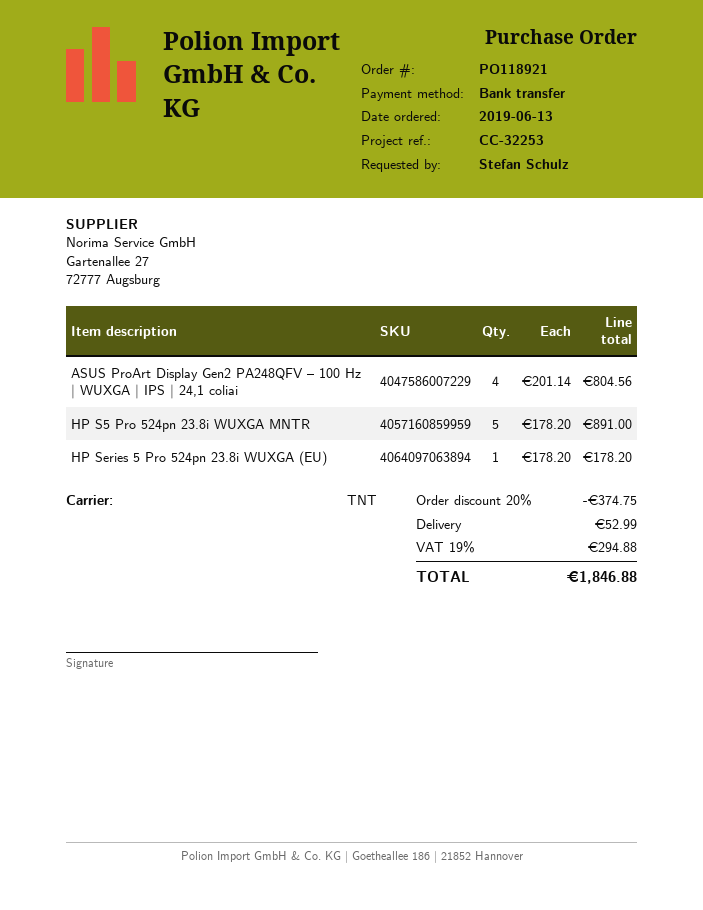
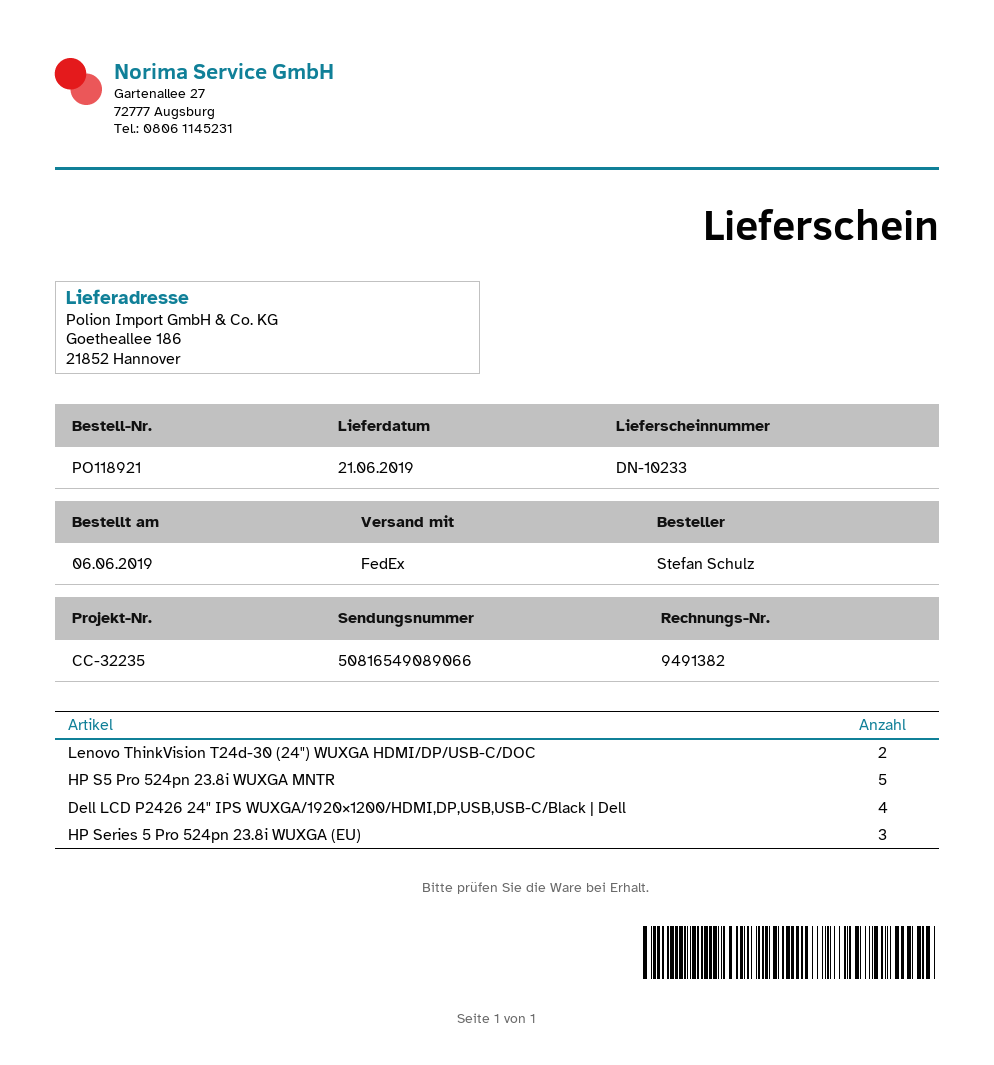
order date: 2019-06-13 -> 2019-06-06
reference: CC-32253 -> CC-32235
shipping method: TNT -> FedEx
ASUS ProArt Display Gen2 PA248QFV – 100 Hz | WUXGA | IPS | 24,1 coliai: 4 -> none
HP Series 5 Pro 524pn 23.8i WUXGA (EU): 1 -> 3
Lenovo ThinkVision T24d-30 (24") WUXGA HDMI/DP/USB-C/DOC: none -> 2
Dell LCD P2426 24" IPS WUXGA/1920×1200/HDMI,DP,USB,USB-C/Black | Dell: none -> 4

